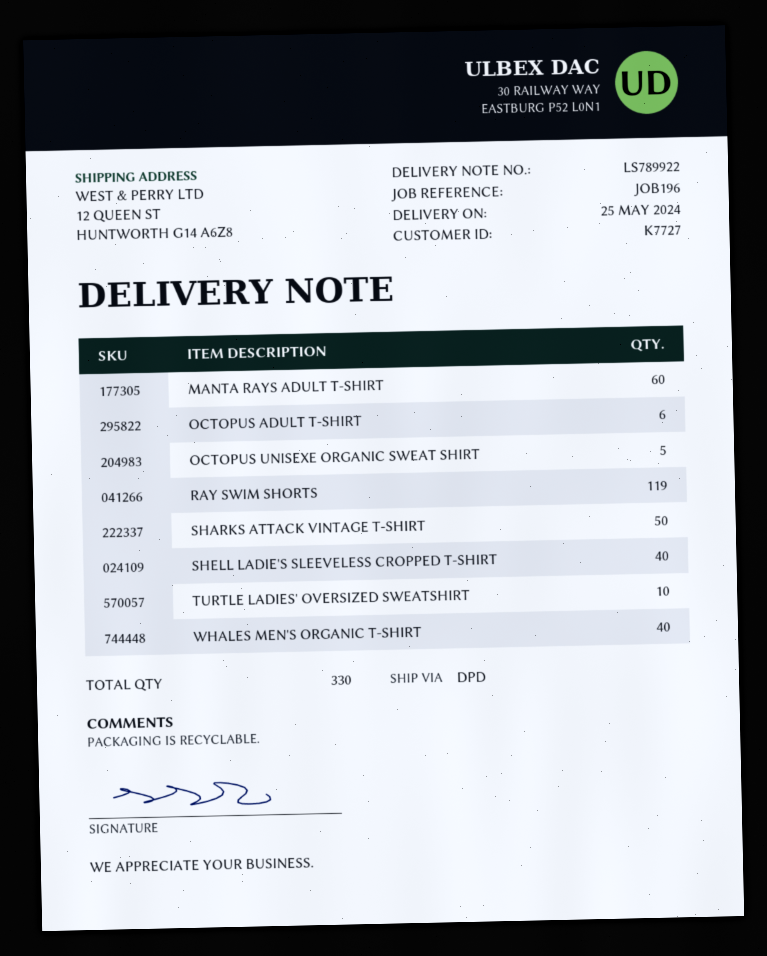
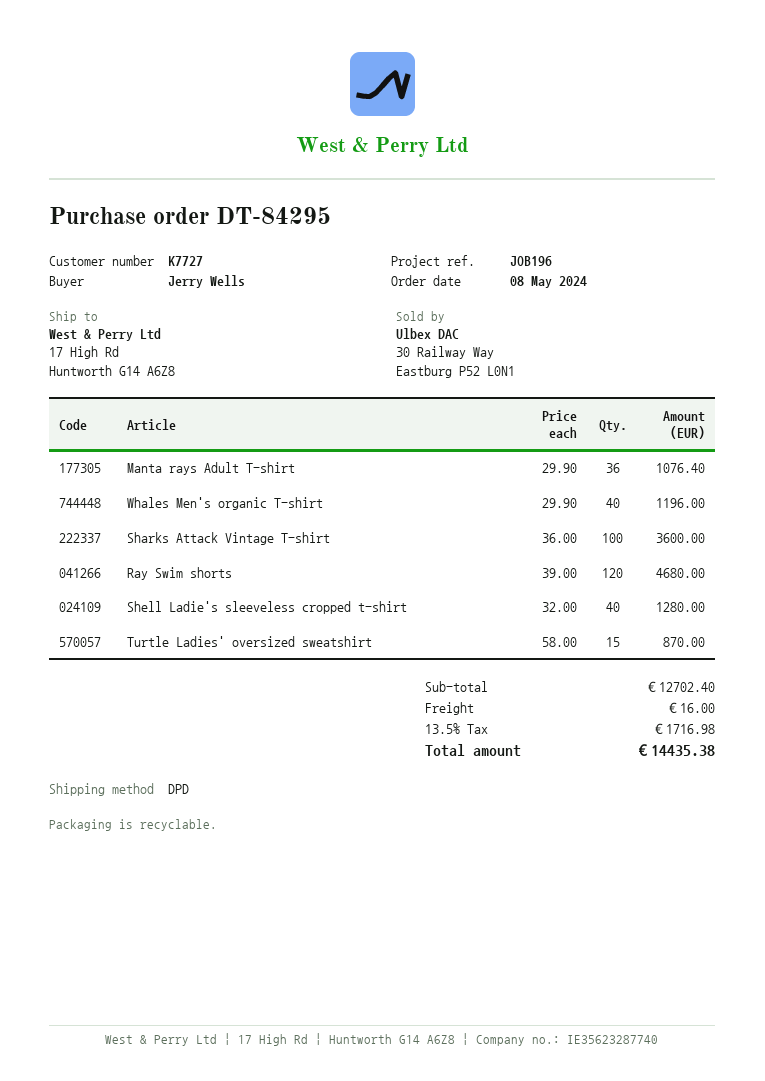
ship to: 12 QUEEN ST, HUNTWORTH G14 A6Z8 -> 17 High Rd, Huntworth G14 A6Z8
MANTA RAYS ADULT T-SHIRT: 60 -> 36
OCTOPUS ADULT T-SHIRT: 6 -> none
OCTOPUS UNISEXE ORGANIC SWEAT SHIRT: 5 -> none
RAY SWIM SHORTS: 119 -> 120
SHARKS ATTACK VINTAGE T-SHIRT: 50 -> 100
TURTLE LADIES' OVERSIZED SWEATSHIRT: 10 -> 15

